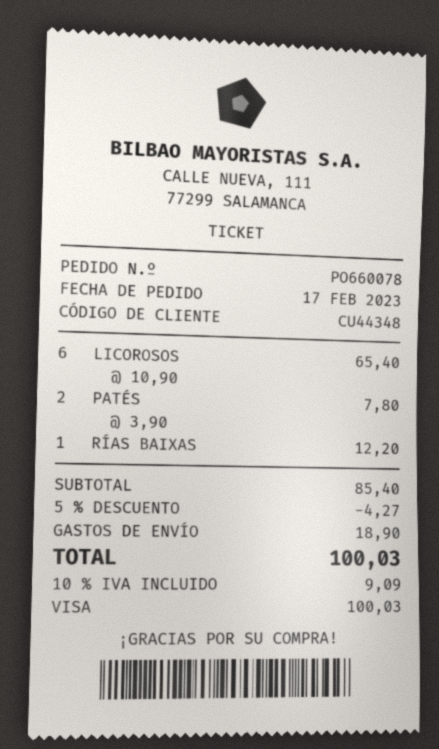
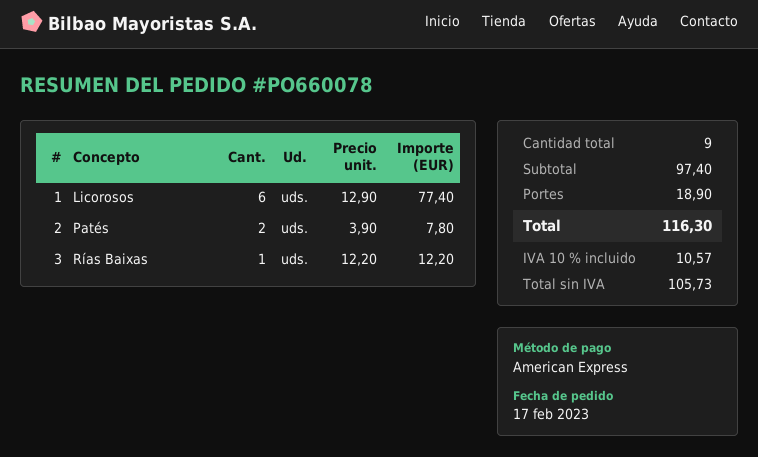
payment method: Visa -> American Express
LICOROSOS: 6 x 10.90 = 65.40 -> 6 x 12.90 = 77.40
subtotal: 85.40 -> 97.40
discount: 5% = 4.27 -> none
tax: 10% = 9.09 -> 10% = 10.57
total: 100.03 -> 116.30

